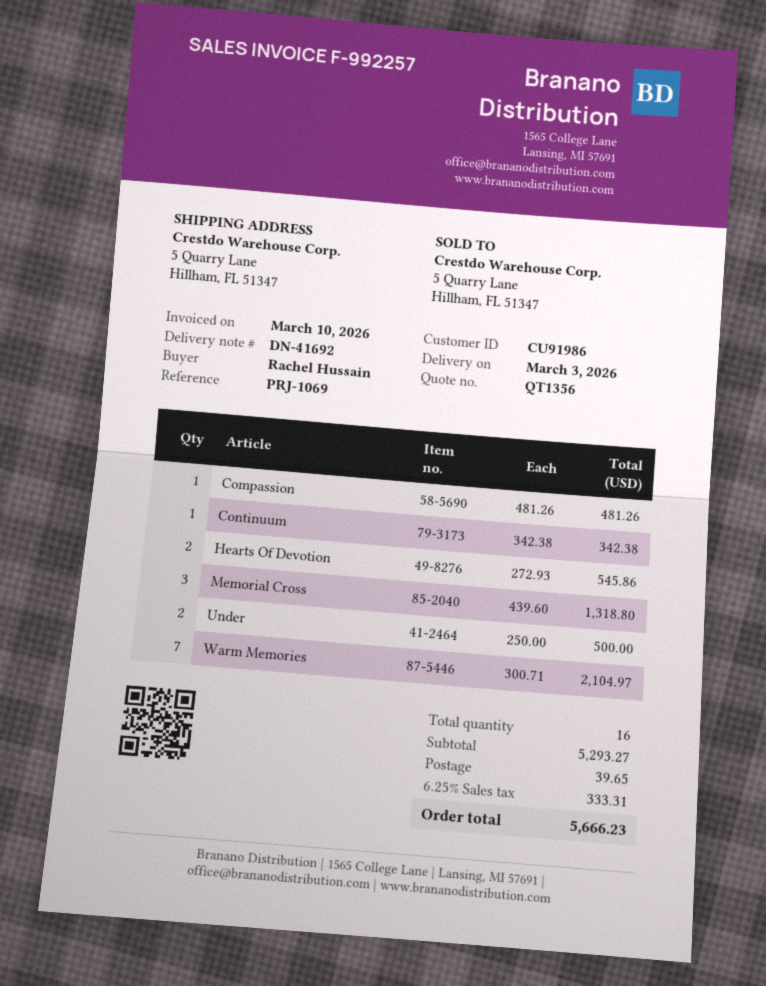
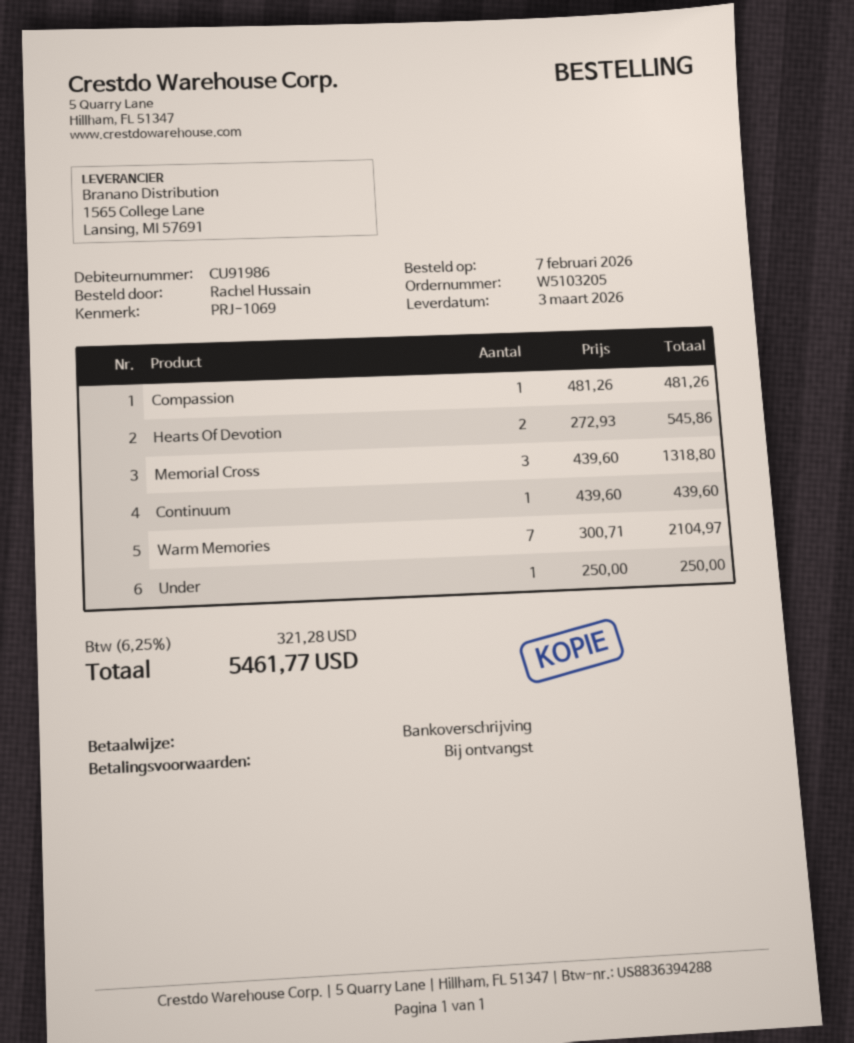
Continuum: 1 x 342.38 = 342.38 -> 1 x 439.60 = 439.60
Under: 2 x 250.00 = 500.00 -> 1 x 250.00 = 250.00
shipping: 39.65 -> none
tax: 6.25% = 333.31 -> 6.25% = 321.28
total: 5666.23 -> 5461.77

